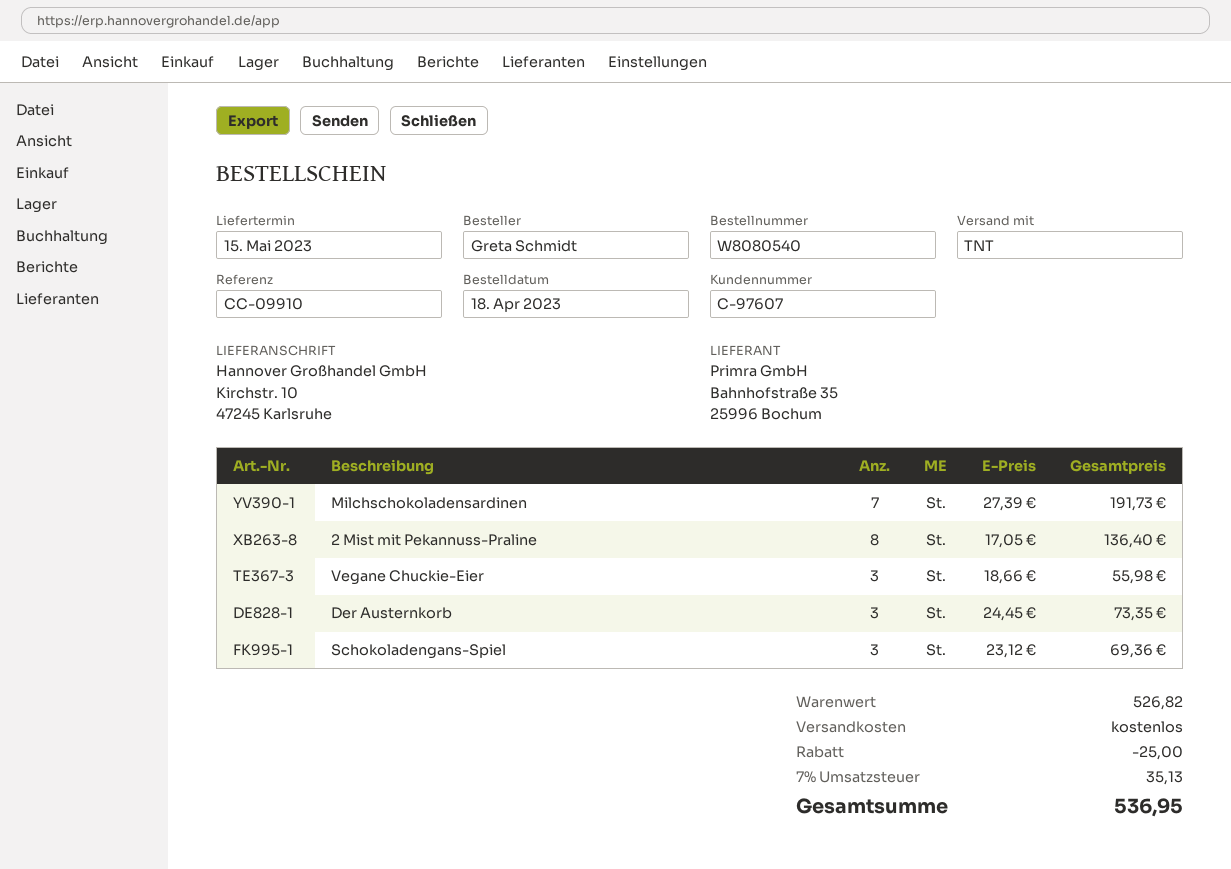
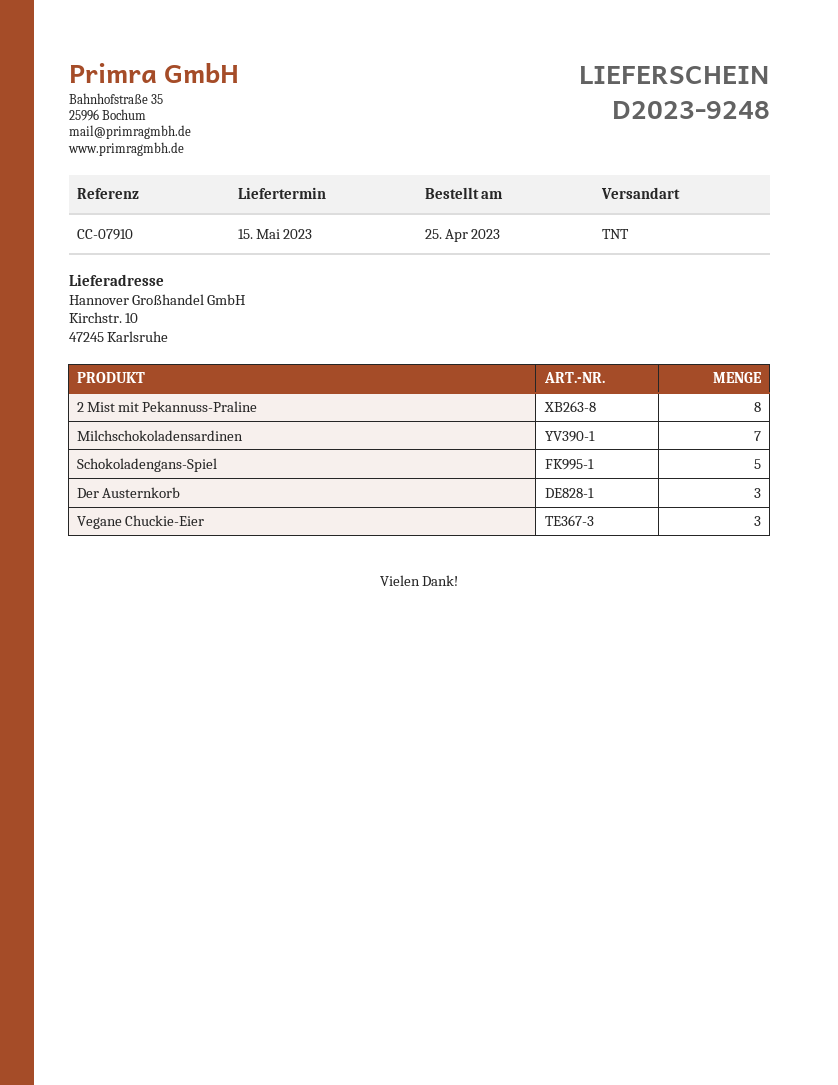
order date: 2023-04-18 -> 2023-04-25
reference: CC-09910 -> CC-07910
Schokoladengans-Spiel: 3 -> 5

